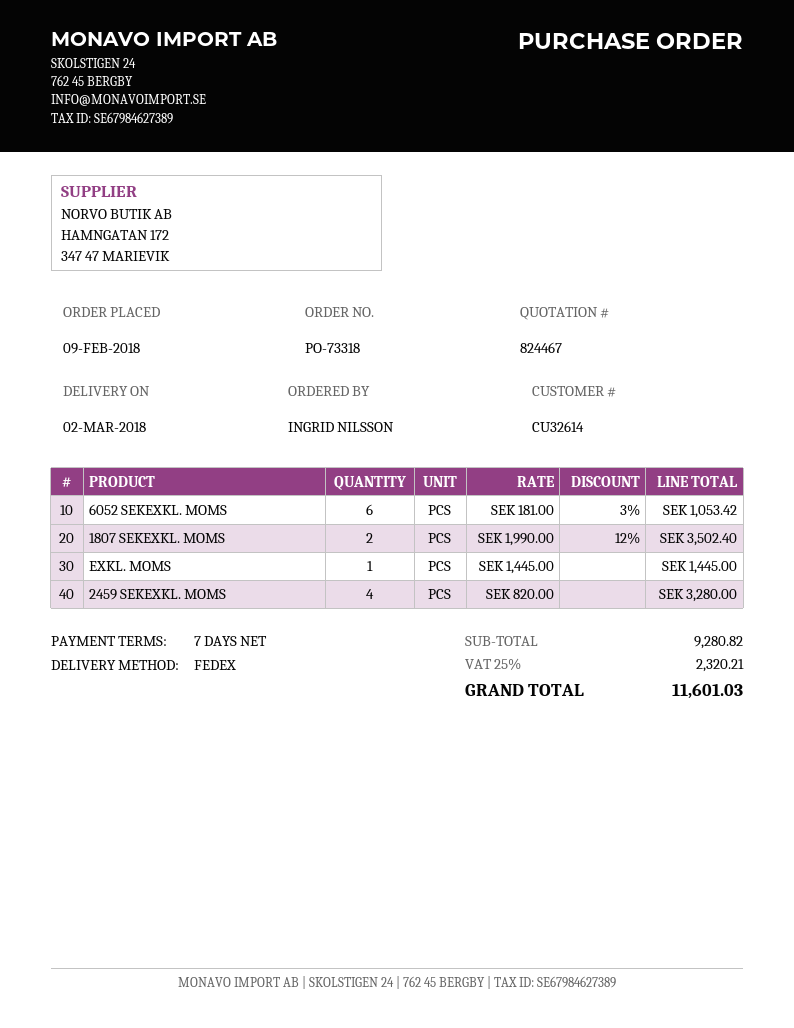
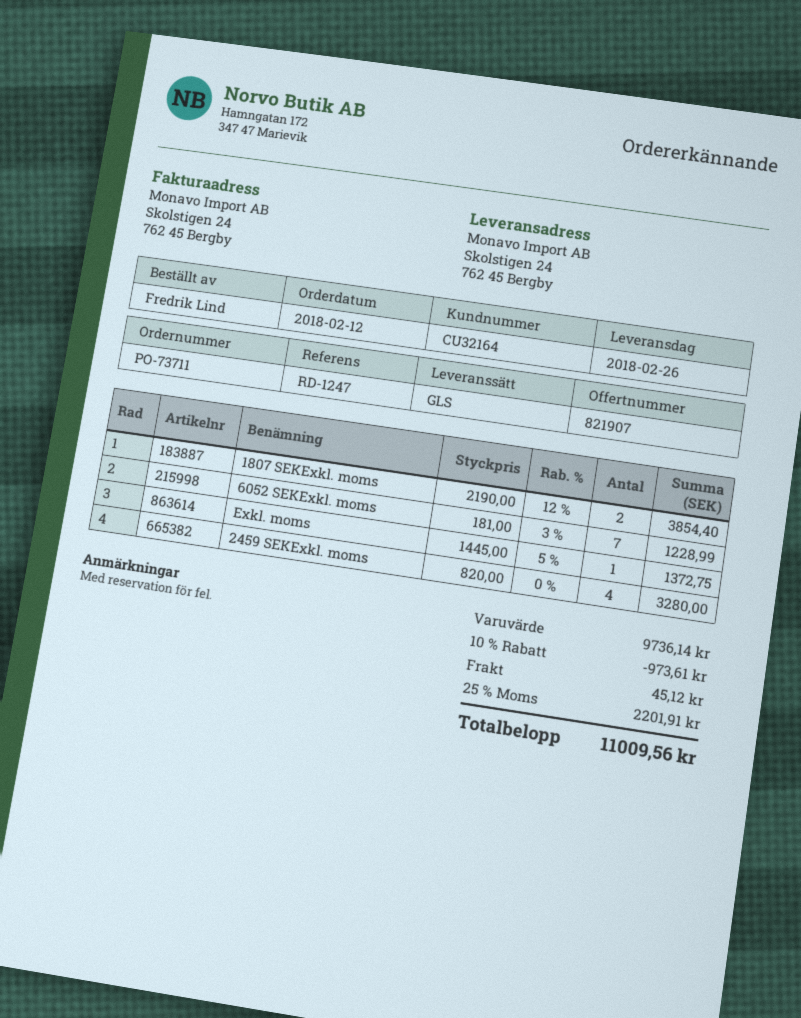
quote number: 824467 -> 821907
order number: PO-73318 -> PO-73711
order date: 2018-02-09 -> 2018-02-12
delivery date: 2018-03-02 -> 2018-02-26
customer number: CU32614 -> CU32164
ordered by: INGRID NILSSON -> Fredrik Lind
shipping method: FedEx -> GLS
6052 SEKEXKL. MOMS: 6 x 181.00 - 3% = 1053.42 -> 7 x 181.00 - 3% = 1228.99
1807 SEKEXKL. MOMS: 2 x 1990.00 - 12% = 3502.40 -> 2 x 2190.00 - 12% = 3854.40
EXKL. MOMS: 1 x 1445.00 = 1445.00 -> 1 x 1445.00 - 5% = 1372.75
subtotal: 9280.82 -> 9736.14
discount: none -> 10% = 973.61
shipping: none -> 45.12
tax: 25% = 2320.21 -> 25% = 2201.91
total: 11601.03 -> 11009.56

